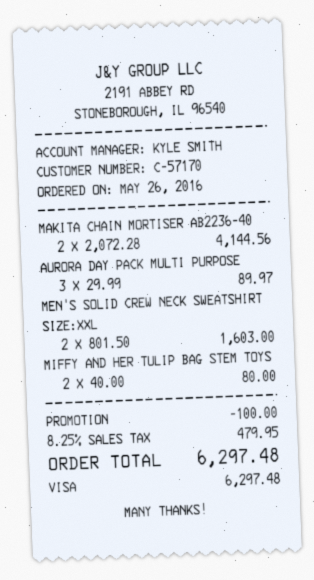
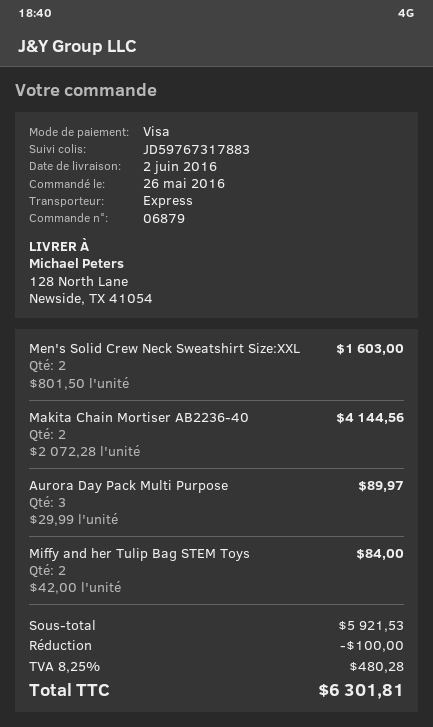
MIFFY AND HER TULIP BAG STEM TOYS: 2 x 40.00 = 80.00 -> 2 x 42.00 = 84.00
tax: 8.25% = 479.95 -> 8.25% = 480.28
total: 6297.48 -> 6301.81

